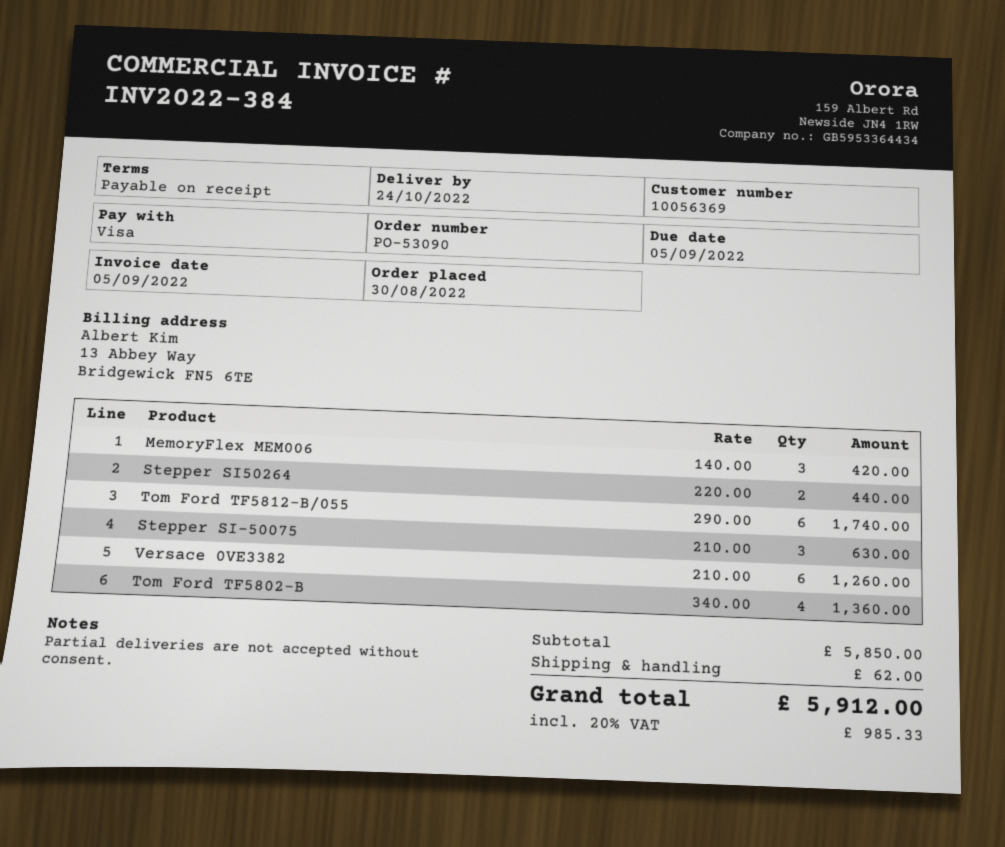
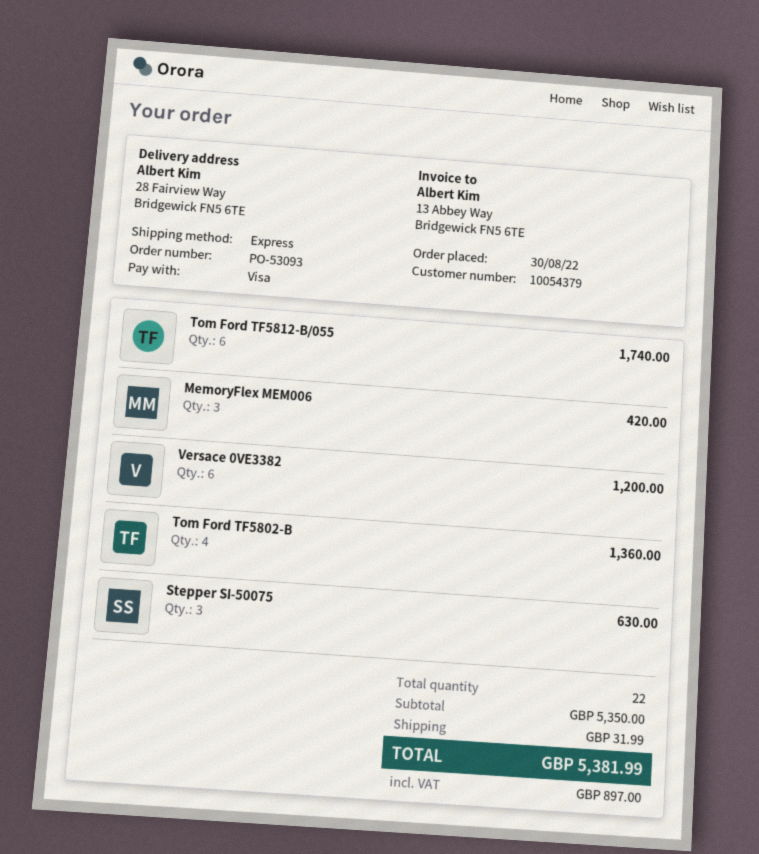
order number: PO-53090 -> PO-53093
customer number: 10056369 -> 10054379
Stepper SI50264: 2 for 440.00 -> none
Versace 0VE3382: 6 for 1260.00 -> 6 for 1200.00
subtotal: 5850.00 -> 5350.00
shipping: 62.00 -> 31.99
tax: 985.33 -> 897.00
total: 5912.00 -> 5381.99

